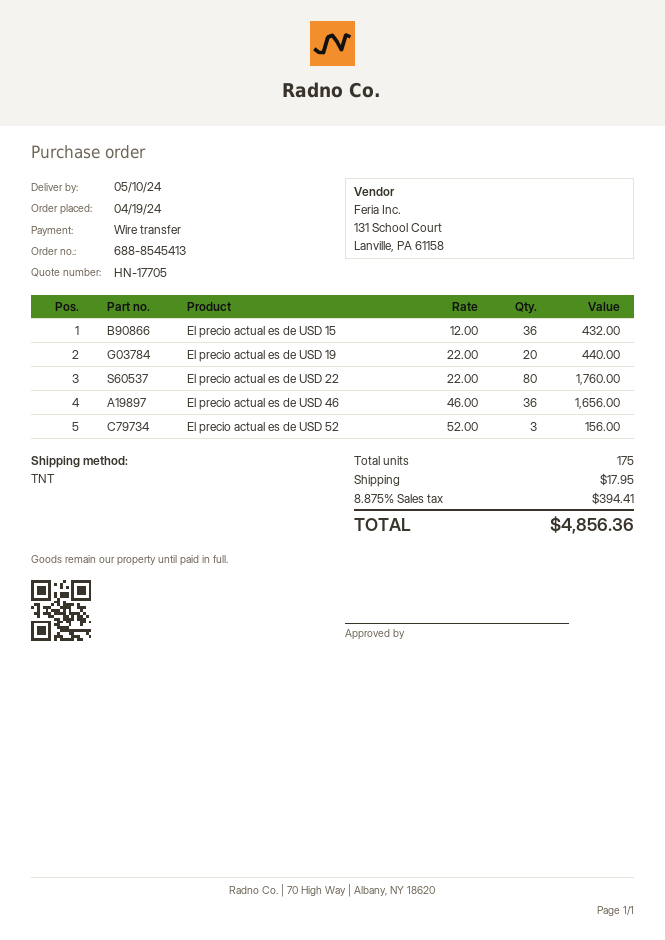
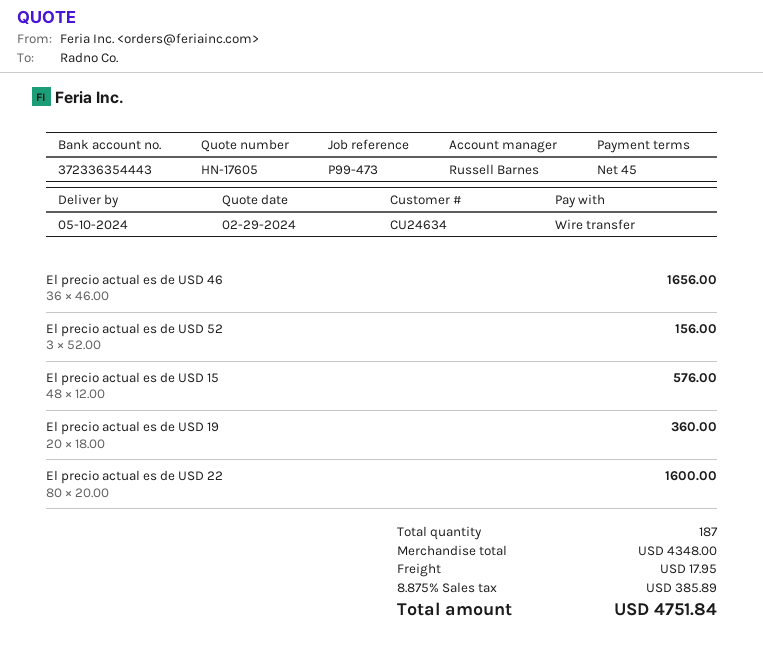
quote number: HN-17705 -> HN-17605
El precio actual es de USD 15: 36 x 12.00 = 432.00 -> 48 x 12.00 = 576.00
El precio actual es de USD 19: 20 x 22.00 = 440.00 -> 20 x 18.00 = 360.00
El precio actual es de USD 22: 80 x 22.00 = 1760.00 -> 80 x 20.00 = 1600.00
total quantity: 175 -> 187
tax: 8.875% = 394.41 -> 8.875% = 385.89
total: 4856.36 -> 4751.84

